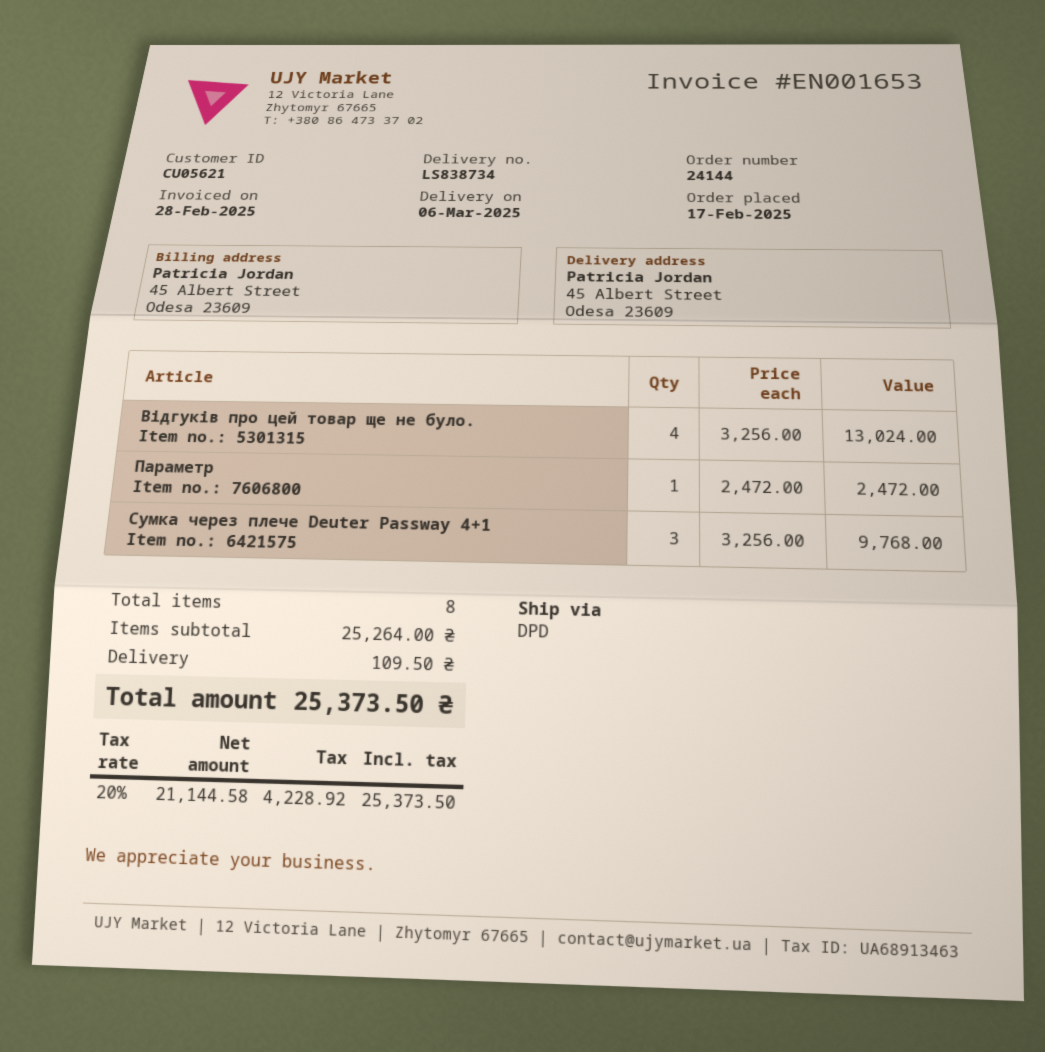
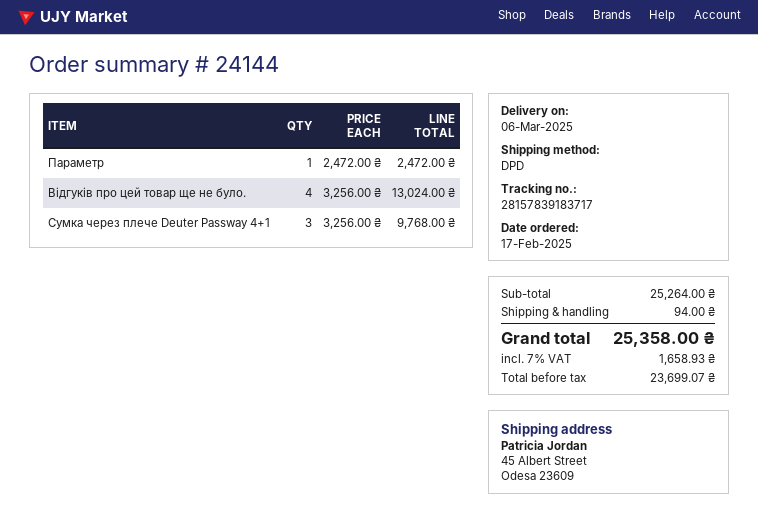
shipping: 109.50 -> 94.00
net: 21144.58 -> 23699.07
tax: 20% = 4228.92 -> 7% = 1658.93
total: 25373.50 -> 25358.00

